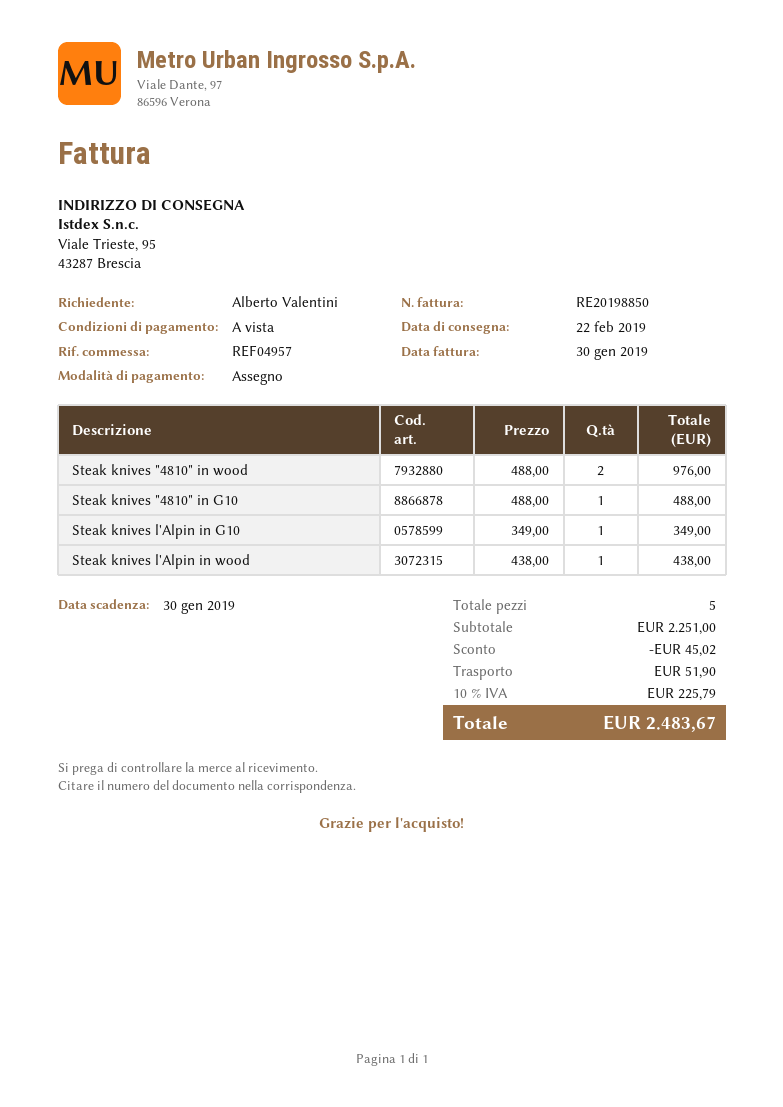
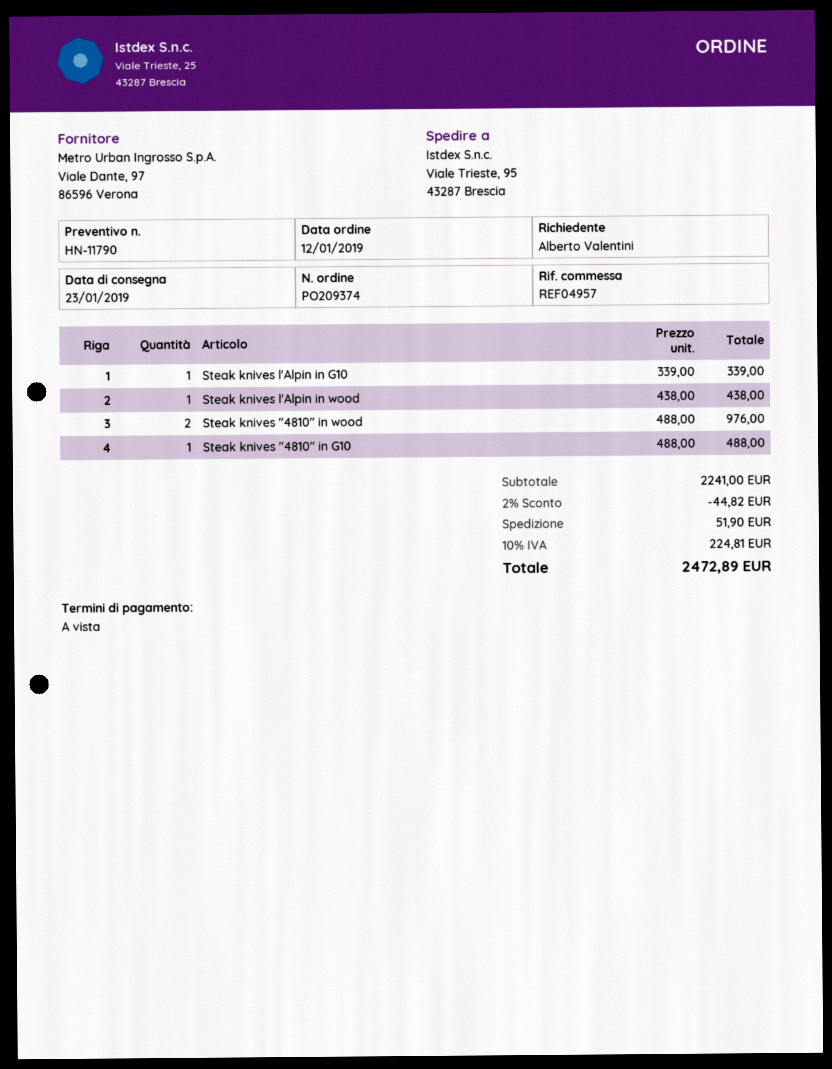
delivery date: 2019-02-22 -> 2019-01-23
Steak knives l'Alpin in G10: 1 x 349.00 = 349.00 -> 1 x 339.00 = 339.00
subtotal: 2251.00 -> 2241.00
discount: 45.02 -> 44.82
tax: 10% = 225.79 -> 10% = 224.81
total: 2483.67 -> 2472.89

